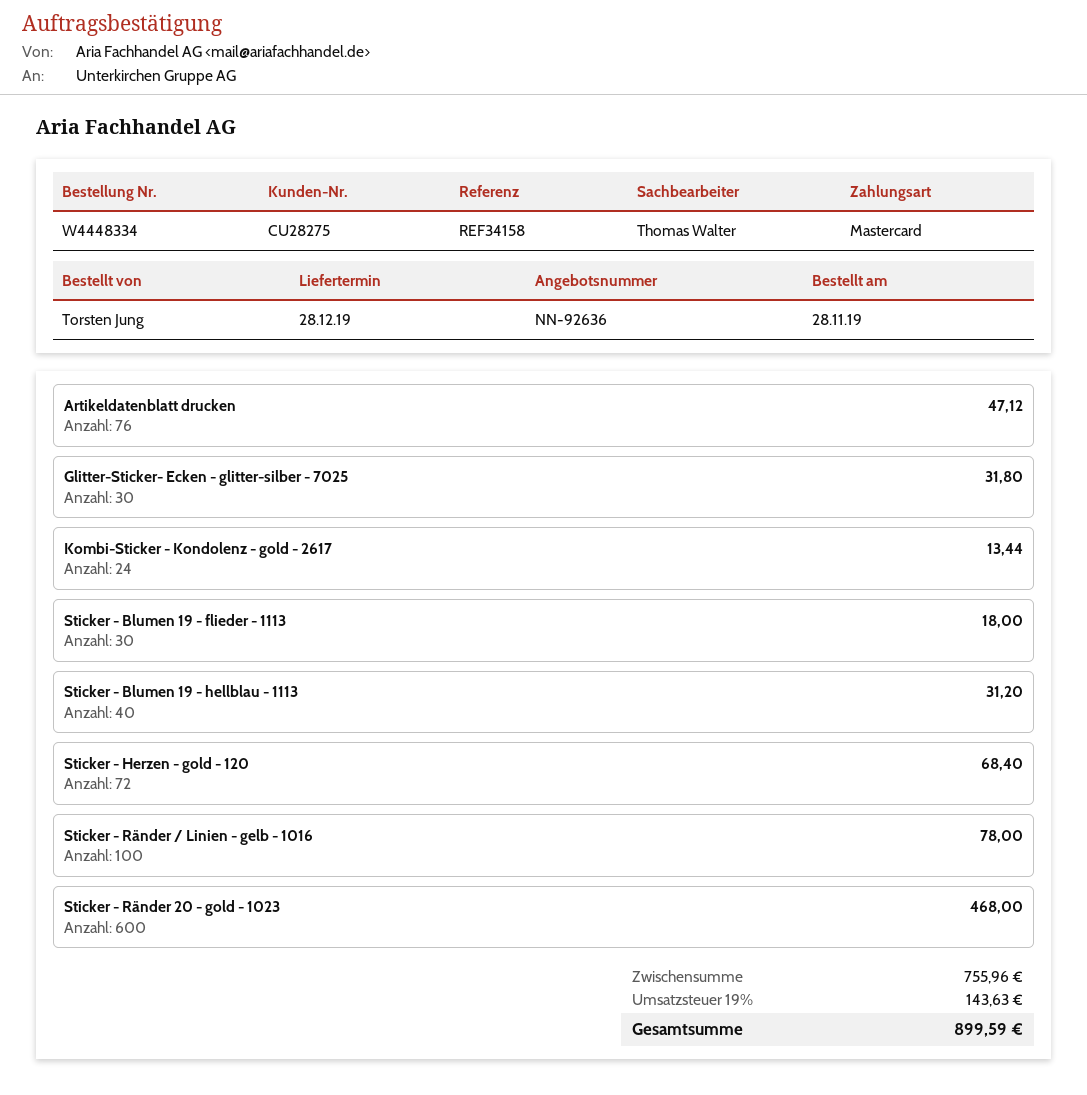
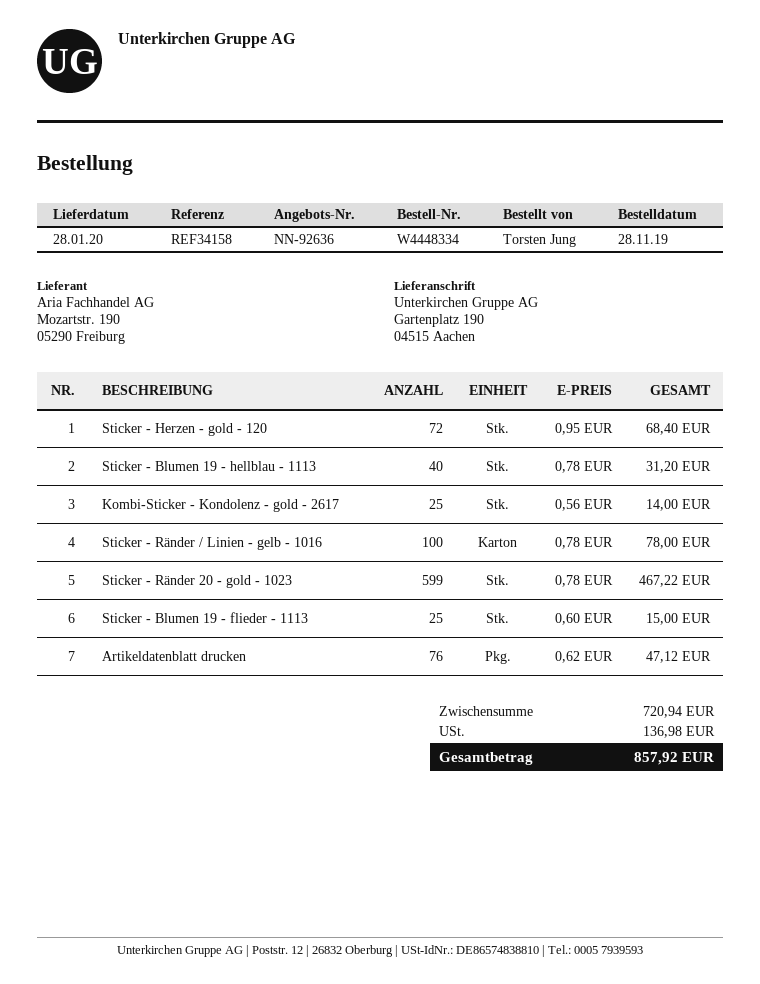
delivery date: 2019-12-28 -> 2020-01-28
Glitter-Sticker- Ecken - glitter-silber - 7025: 30 for 31.80 -> none
Kombi-Sticker - Kondolenz - gold - 2617: 24 for 13.44 -> 25 for 14.00
Sticker - Blumen 19 - flieder - 1113: 30 for 18.00 -> 25 for 15.00
Sticker - Ränder 20 - gold - 1023: 600 for 468.00 -> 599 for 467.22
subtotal: 755.96 -> 720.94
tax: 143.63 -> 136.98
total: 899.59 -> 857.92

